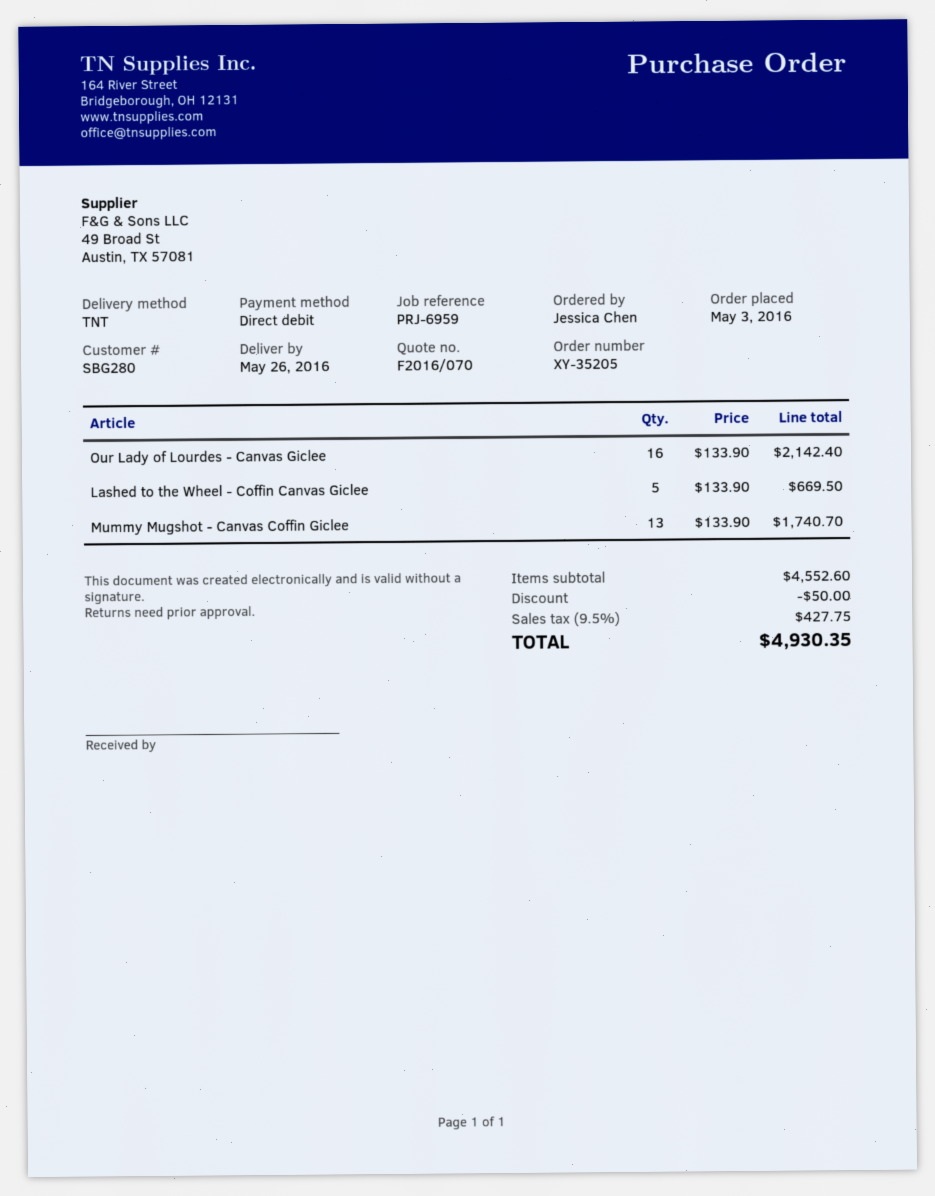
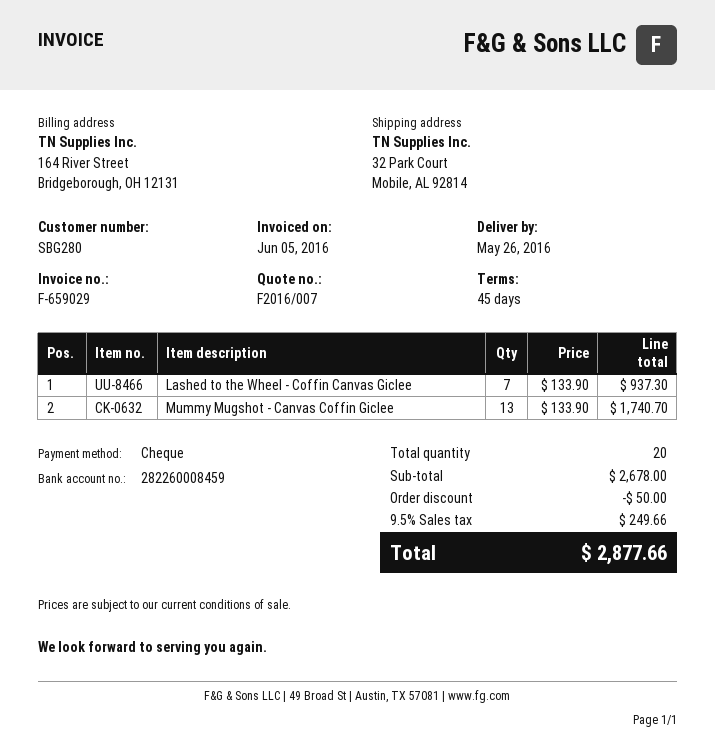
quote number: F2016/070 -> F2016/007
payment method: direct debit -> cheque
Our Lady of Lourdes - Canvas Giclee: 16 x 133.90 = 2142.40 -> none
Lashed to the Wheel - Coffin Canvas Giclee: 5 x 133.90 = 669.50 -> 7 x 133.90 = 937.30
subtotal: 4552.60 -> 2678.00
tax: 9.5% = 427.75 -> 9.5% = 249.66
total: 4930.35 -> 2877.66

